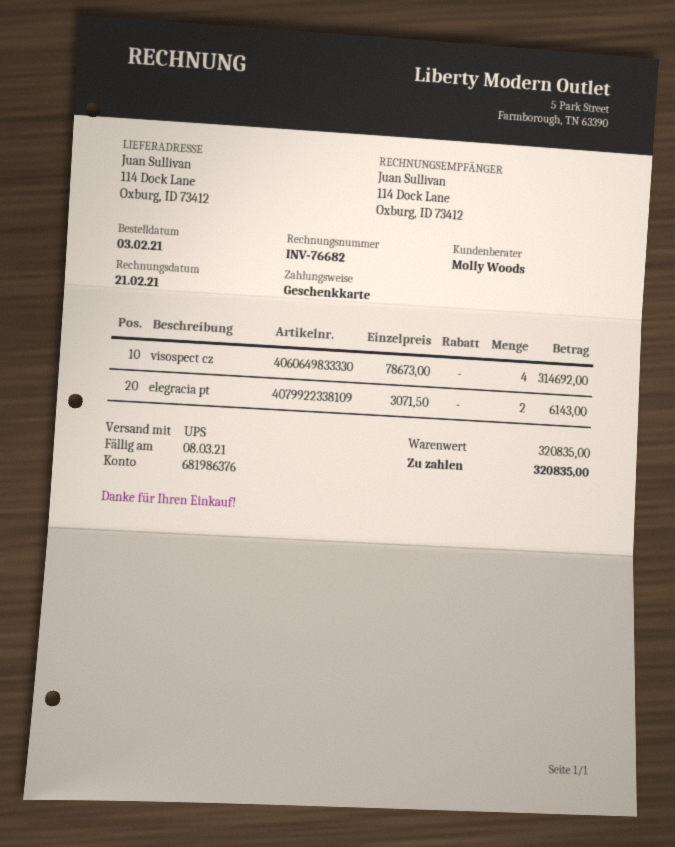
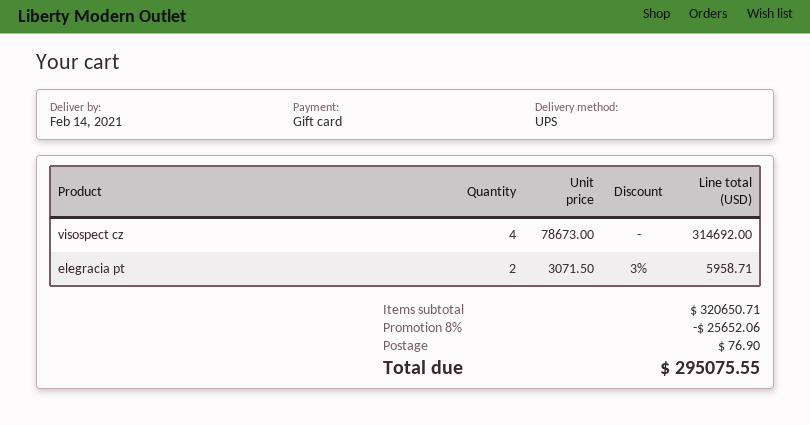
elegracia pt: 2 x 3071.50 = 6143.00 -> 2 x 3071.50 - 3% = 5958.71
subtotal: 320835.00 -> 320650.71
discount: none -> 8% = 25652.06
shipping: none -> 76.90
total: 320835.00 -> 295075.55

